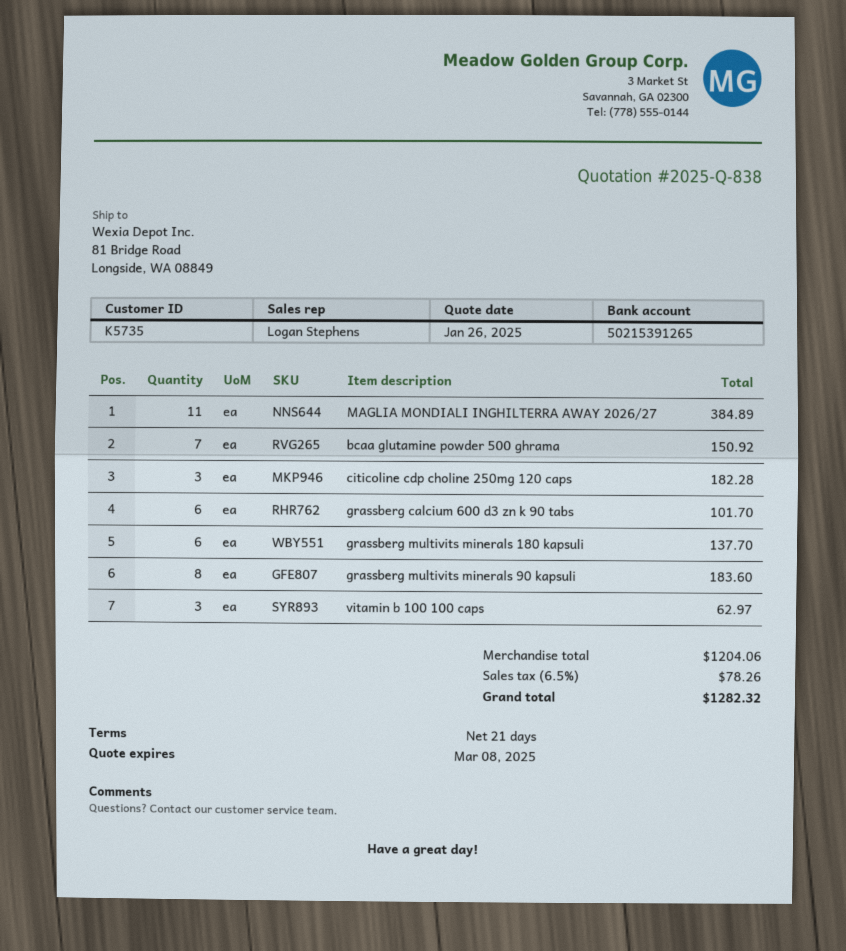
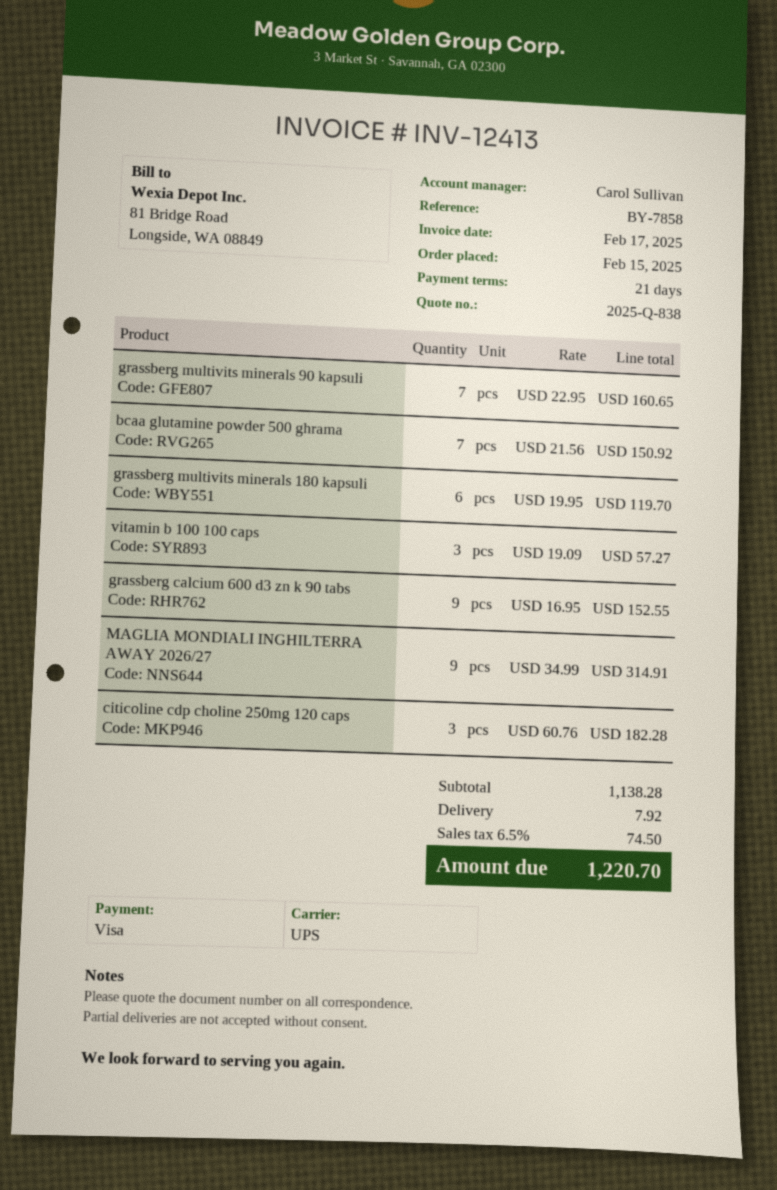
sales rep: Logan Stephens -> Carol Sullivan
MAGLIA MONDIALI INGHILTERRA AWAY 2026/27: 11 for 384.89 -> 9 for 314.91
grassberg calcium 600 d3 zn k 90 tabs: 6 for 101.70 -> 9 for 152.55
grassberg multivits minerals 180 kapsuli: 6 for 137.70 -> 6 for 119.70
grassberg multivits minerals 90 kapsuli: 8 for 183.60 -> 7 for 160.65
vitamin b 100 100 caps: 3 for 62.97 -> 3 for 57.27
subtotal: 1204.06 -> 1138.28
shipping: none -> 7.92
tax: 6.5% = 78.26 -> 6.5% = 74.50
total: 1282.32 -> 1220.70

